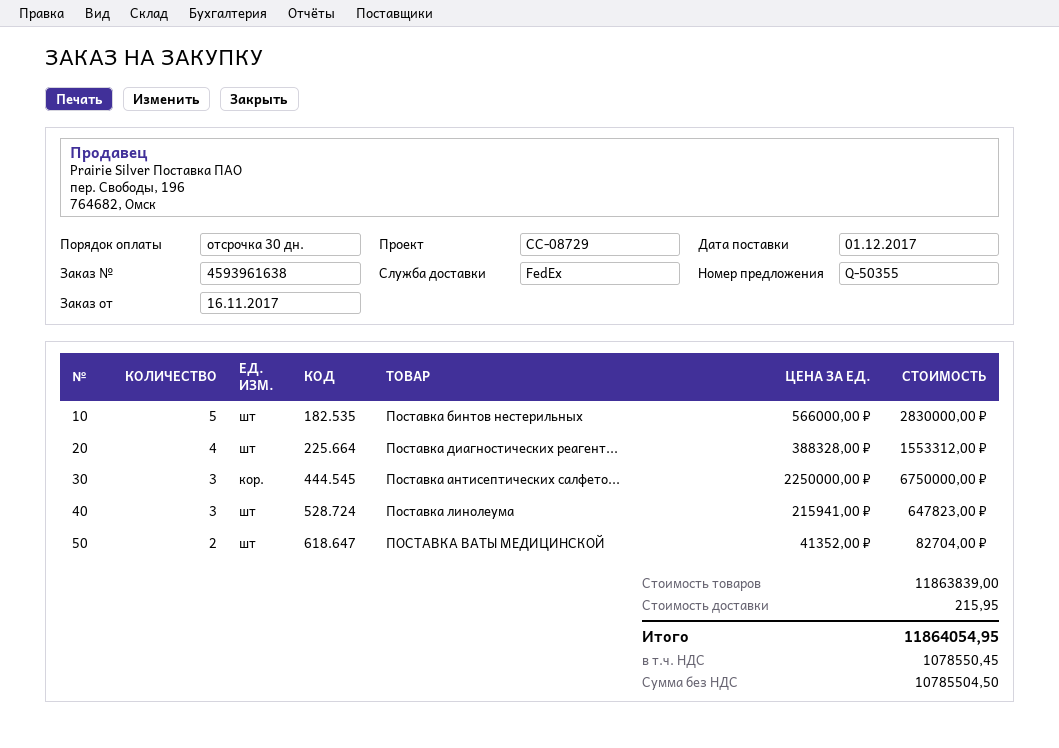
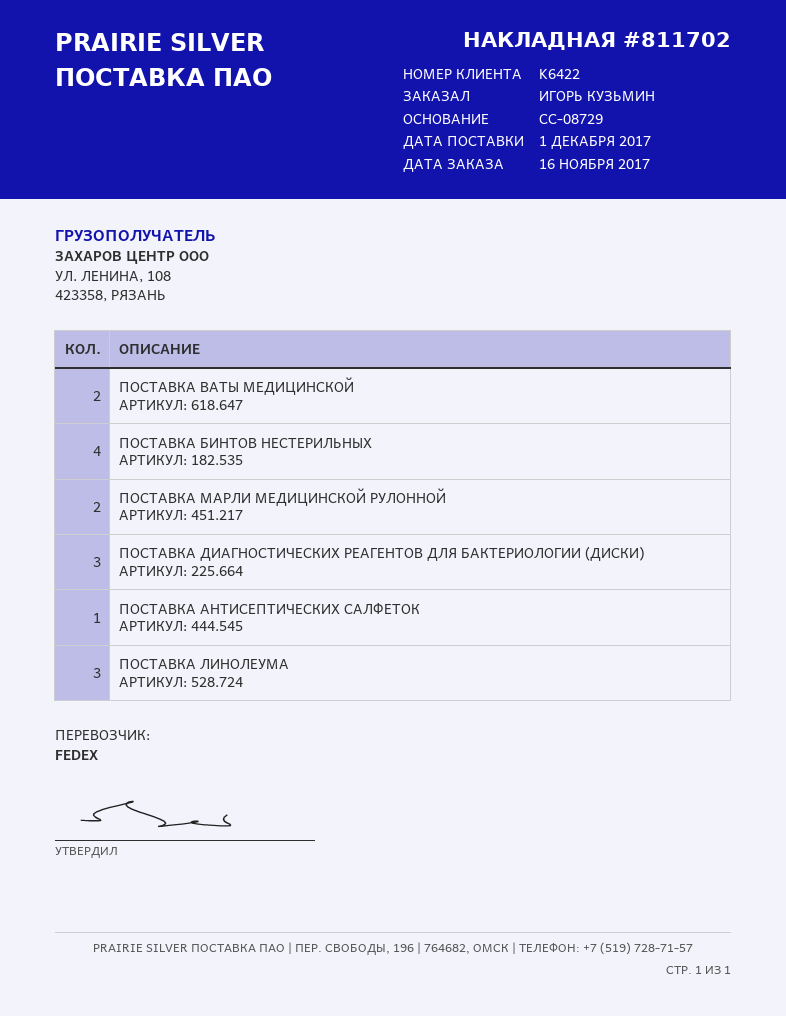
Поставка бинтов нестерильных: 5 -> 4
Поставка диагностических реагент...: 4 -> 3
Поставка антисептических салфето...: 3 -> 1
ПОСТАВКА МАРЛИ МЕДИЦИНСКОЙ РУЛОННОЙ: none -> 2

